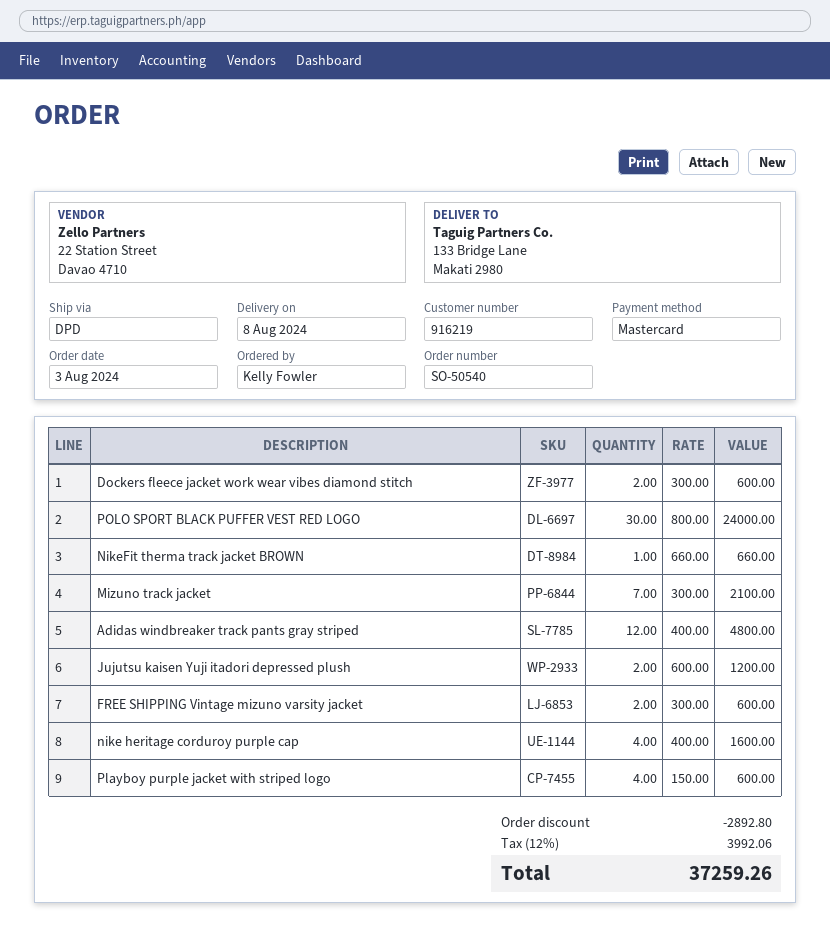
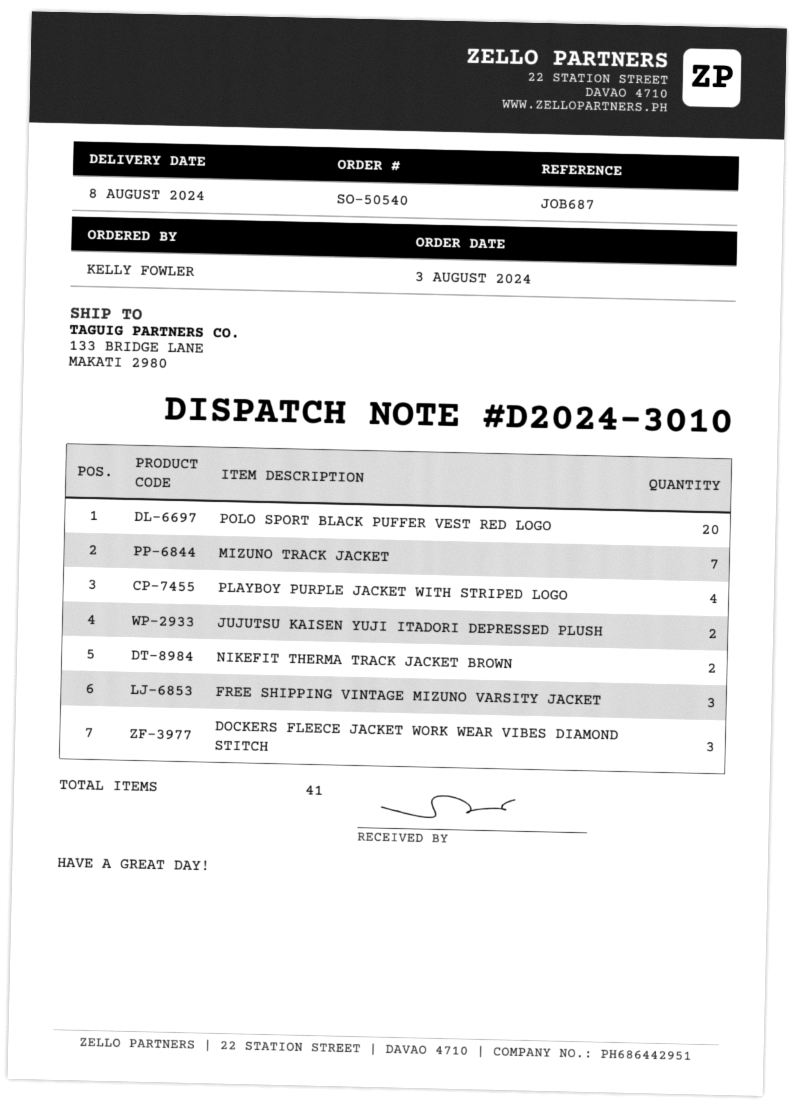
Dockers fleece jacket work wear vibes diamond stitch: 2 -> 3
POLO SPORT BLACK PUFFER VEST RED LOGO: 30 -> 20
NikeFit therma track jacket BROWN: 1 -> 2
Adidas windbreaker track pants gray striped: 12 -> none
FREE SHIPPING Vintage mizuno varsity jacket: 2 -> 3
nike heritage corduroy purple cap: 4 -> none

